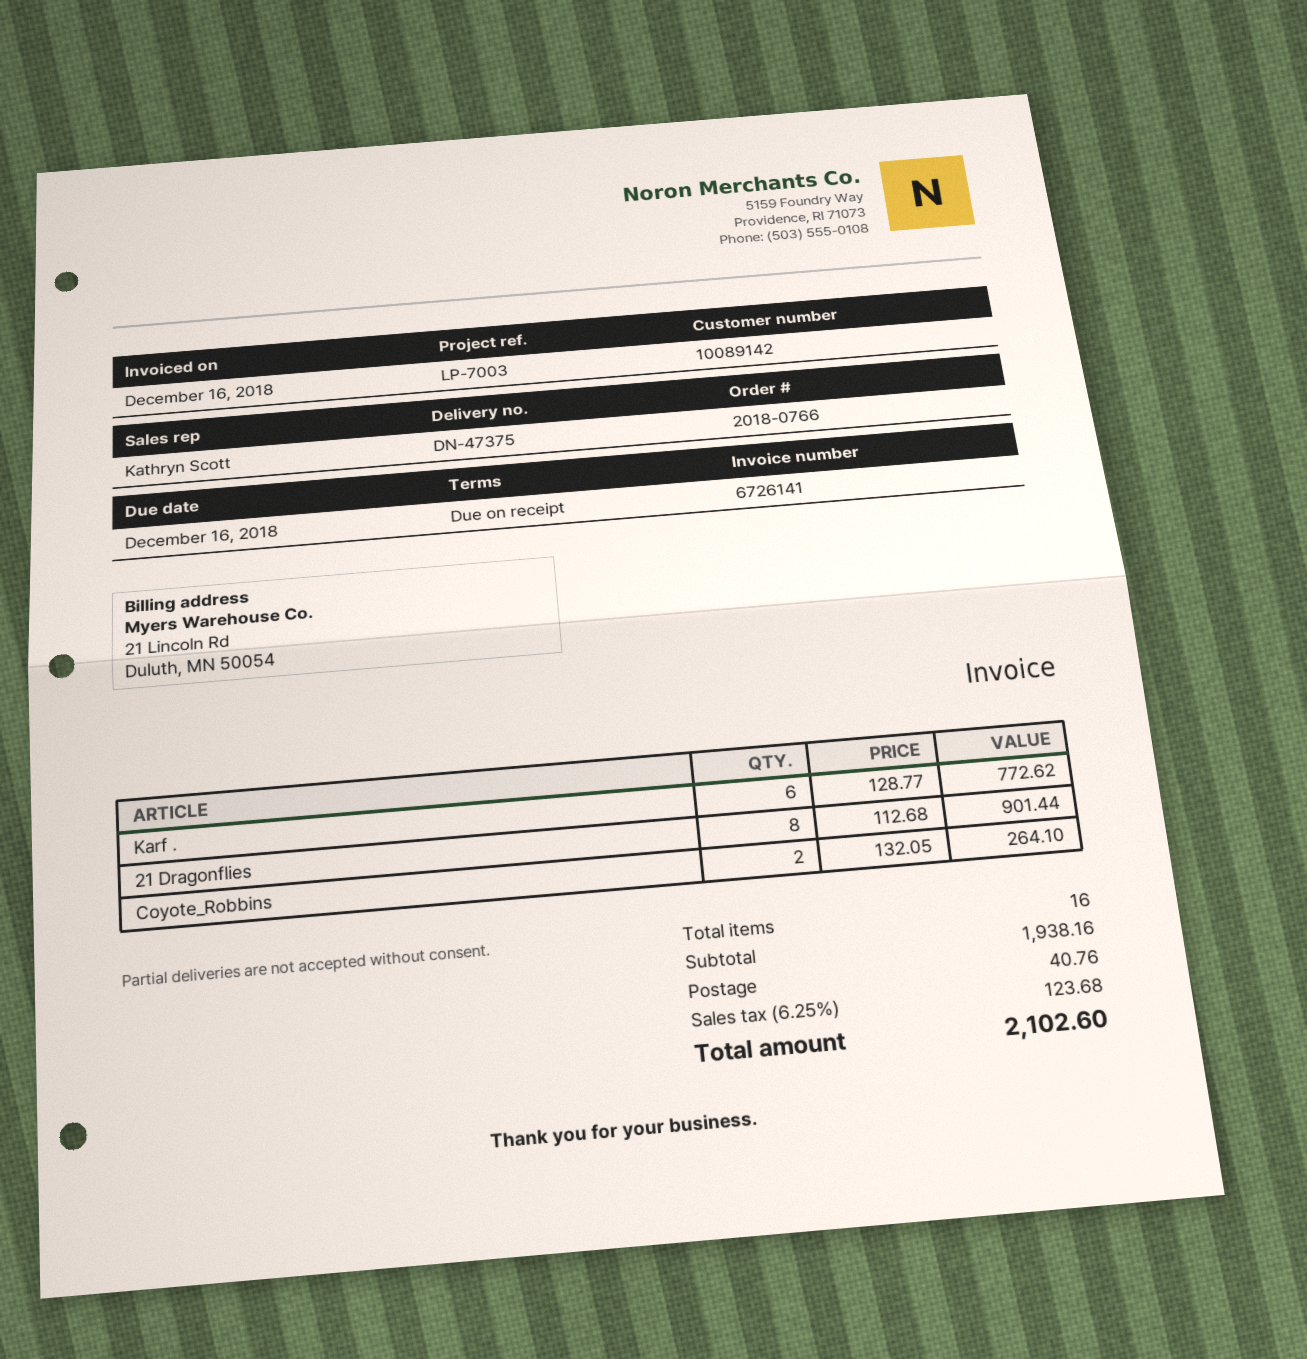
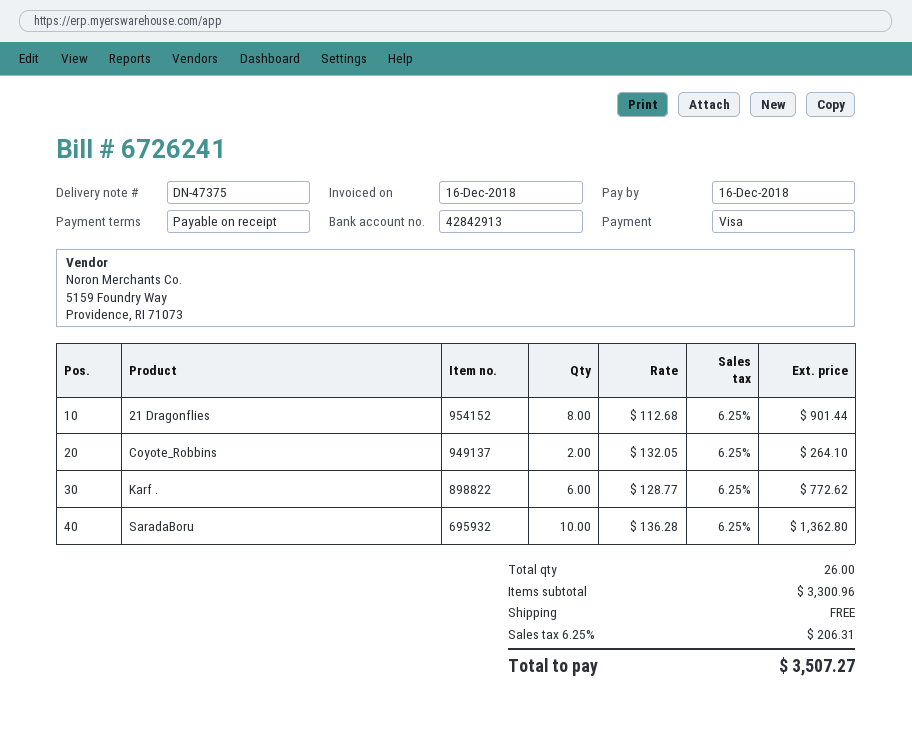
invoice number: 6726141 -> 6726241
SaradaBoru: none -> 10 x 136.28 = 1362.80
total quantity: 16 -> 26
subtotal: 1938.16 -> 3300.96
shipping: 40.76 -> 0.00
tax: 6.25% = 123.68 -> 6.25% = 206.31
total: 2102.60 -> 3507.27

